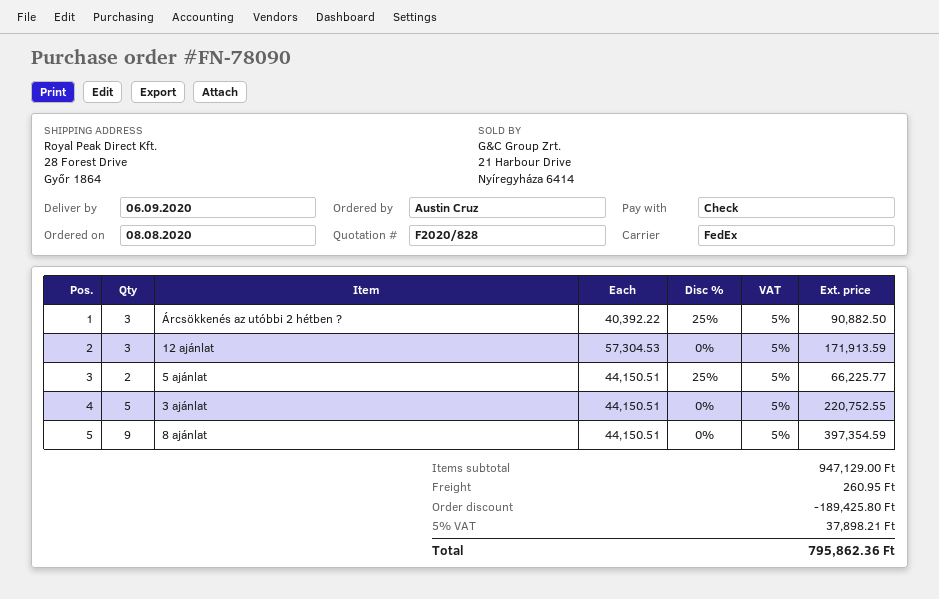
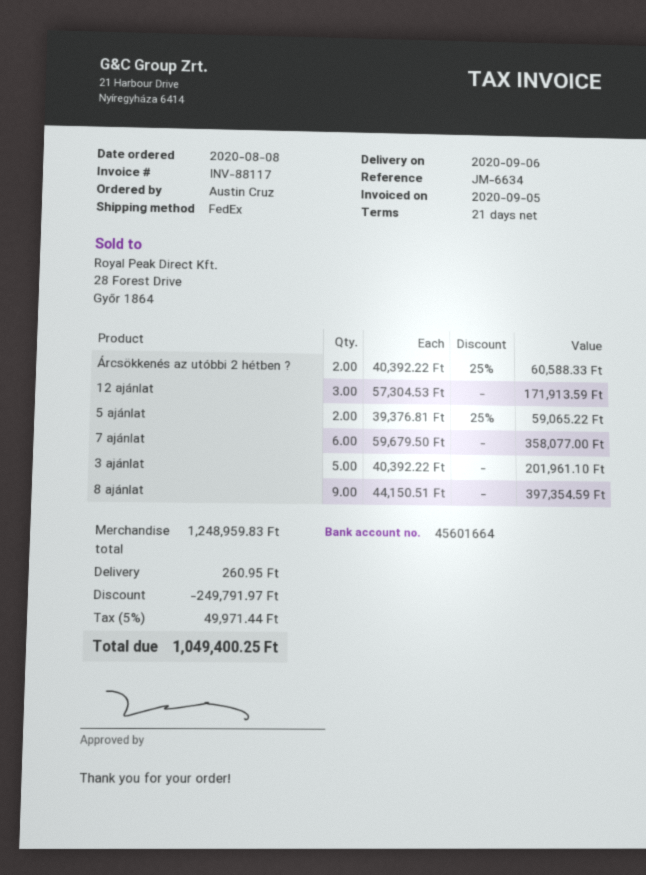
Árcsökkenés az utóbbi 2 hétben ?: 3 x 40392.22 - 25% = 90882.50 -> 2 x 40392.22 - 25% = 60588.33
5 ajánlat: 2 x 44150.51 - 25% = 66225.77 -> 2 x 39376.81 - 25% = 59065.22
3 ajánlat: 5 x 44150.51 = 220752.55 -> 5 x 40392.22 = 201961.10
7 ajánlat: none -> 6 x 59679.50 = 358077.00
subtotal: 947129.00 -> 1248959.83
discount: 189425.80 -> 249791.97
tax: 5% = 37898.21 -> 5% = 49971.44
total: 795862.36 -> 1049400.25

